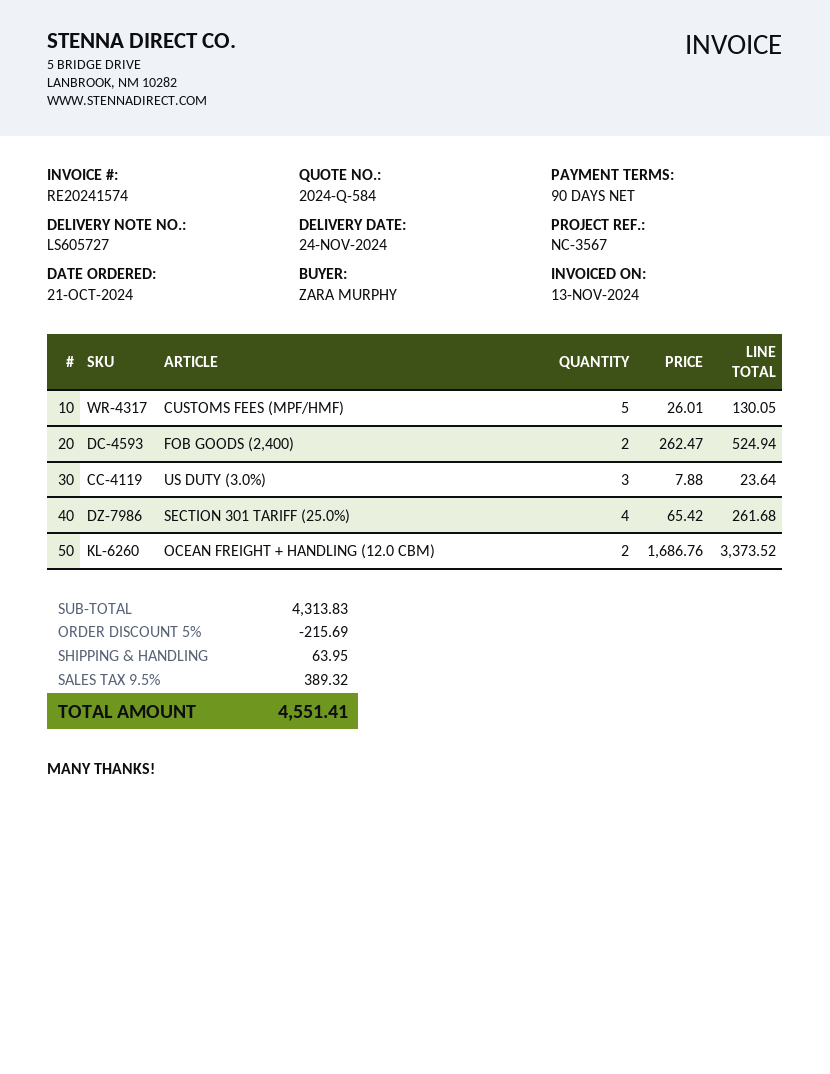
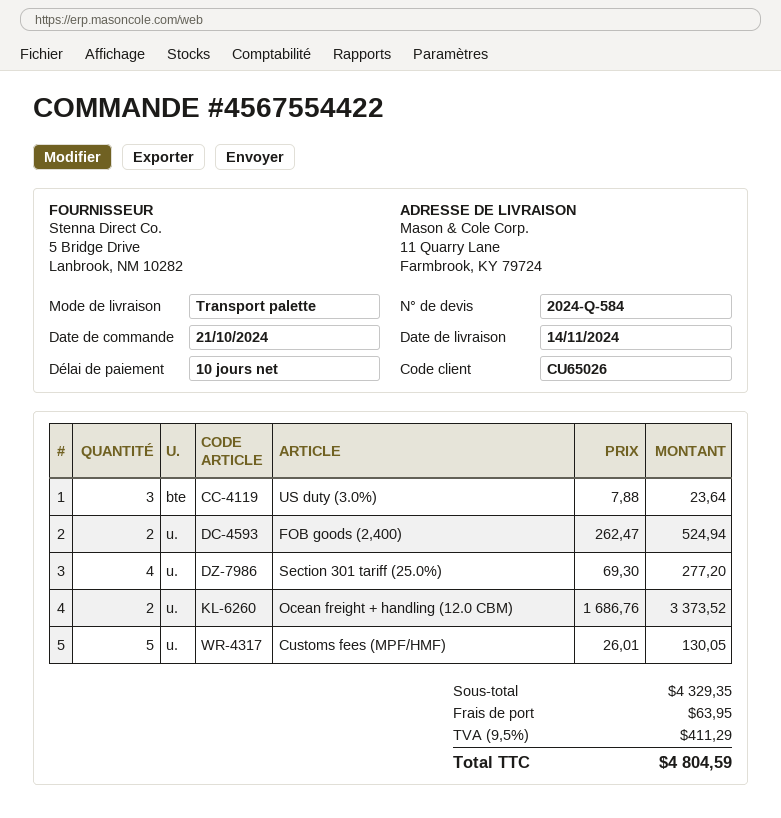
delivery date: 2024-11-24 -> 2024-11-14
payment terms: 90 days -> 10 days
SECTION 301 TARIFF (25.0%): 4 x 65.42 = 261.68 -> 4 x 69.30 = 277.20
subtotal: 4313.83 -> 4329.35
discount: 5% = 215.69 -> none
tax: 9.5% = 389.32 -> 9.5% = 411.29
total: 4551.41 -> 4804.59

